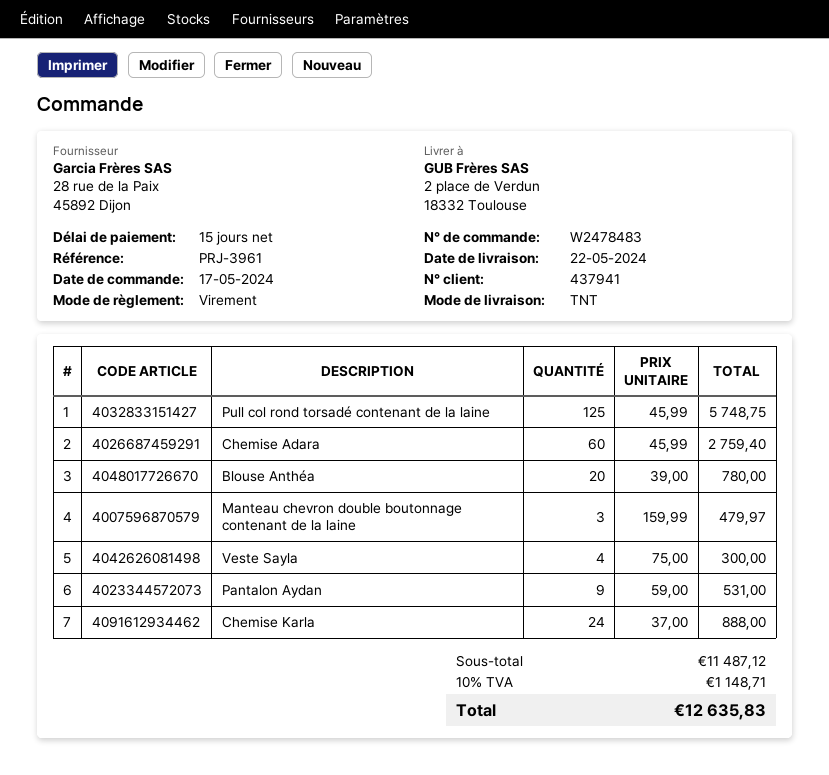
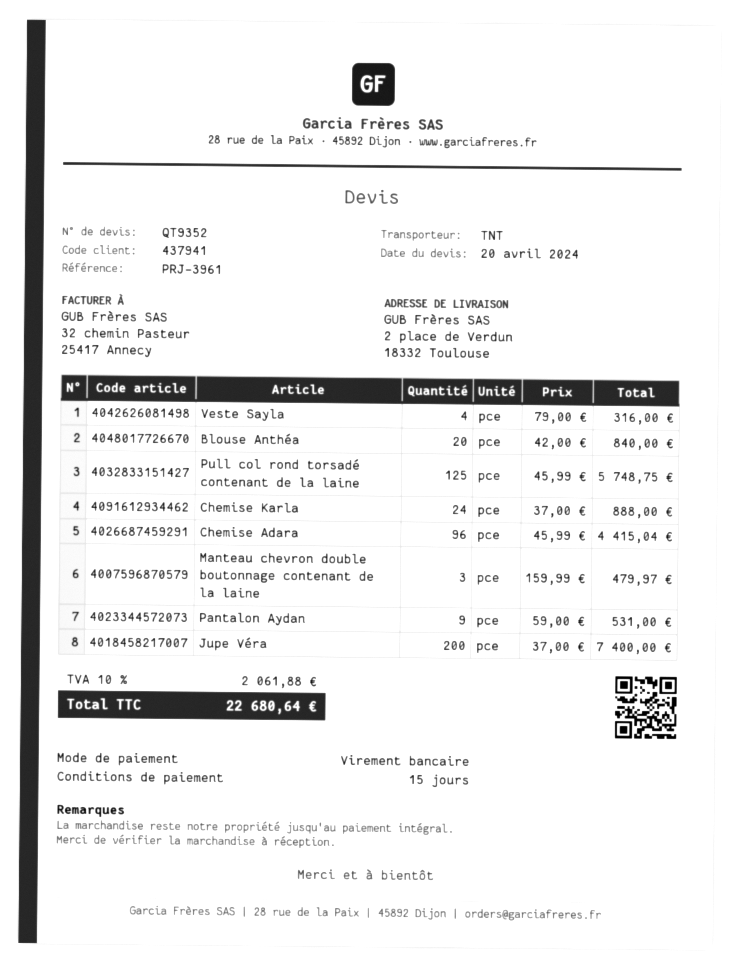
Chemise Adara: 60 x 45.99 = 2759.40 -> 96 x 45.99 = 4415.04
Blouse Anthéa: 20 x 39.00 = 780.00 -> 20 x 42.00 = 840.00
Veste Sayla: 4 x 75.00 = 300.00 -> 4 x 79.00 = 316.00
Jupe Véra: none -> 200 x 37.00 = 7400.00
tax: 10% = 1148.71 -> 10% = 2061.88
total: 12635.83 -> 22680.64

